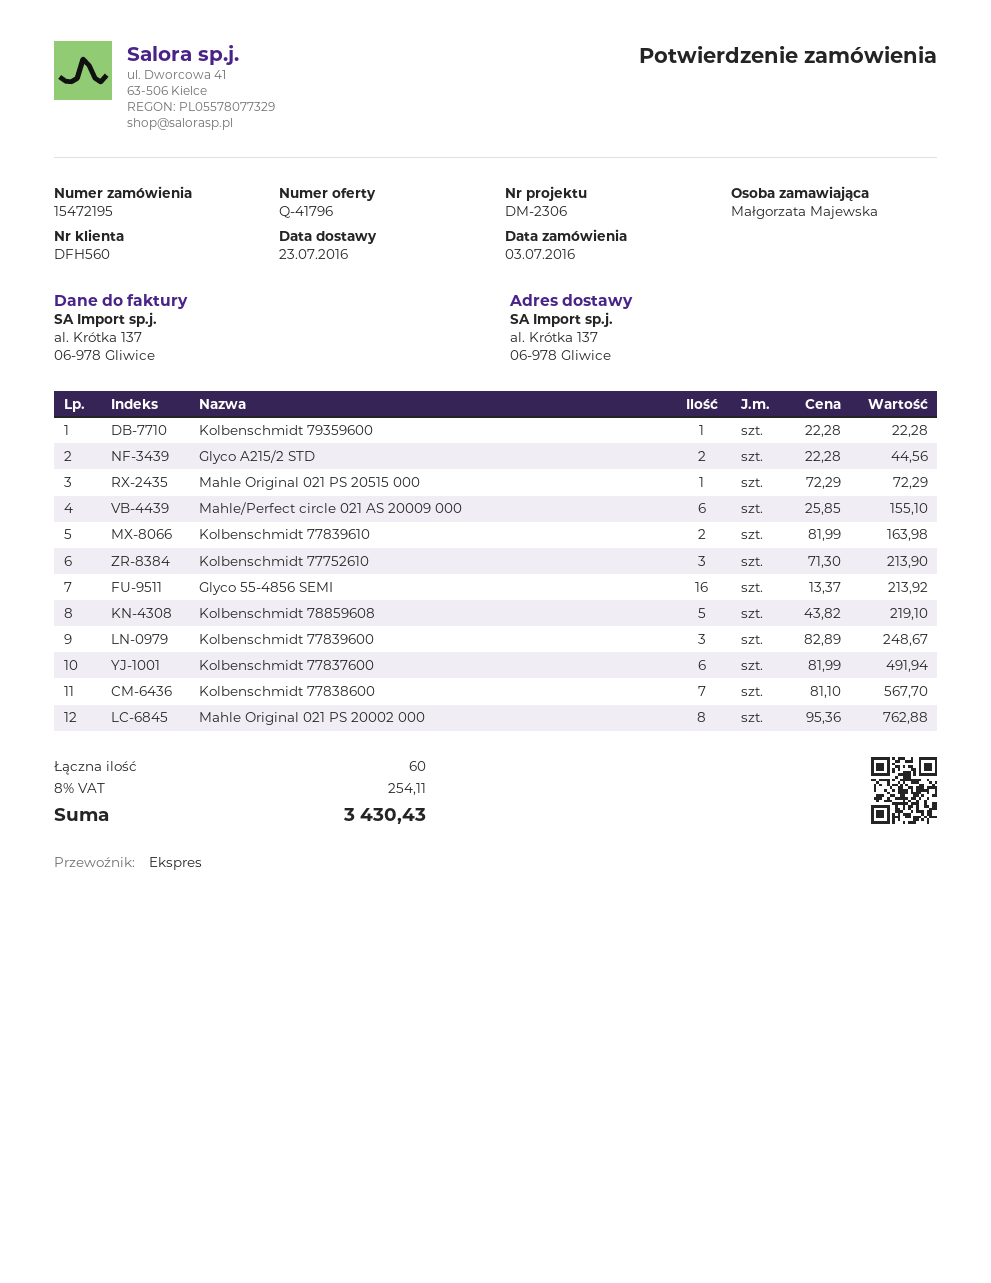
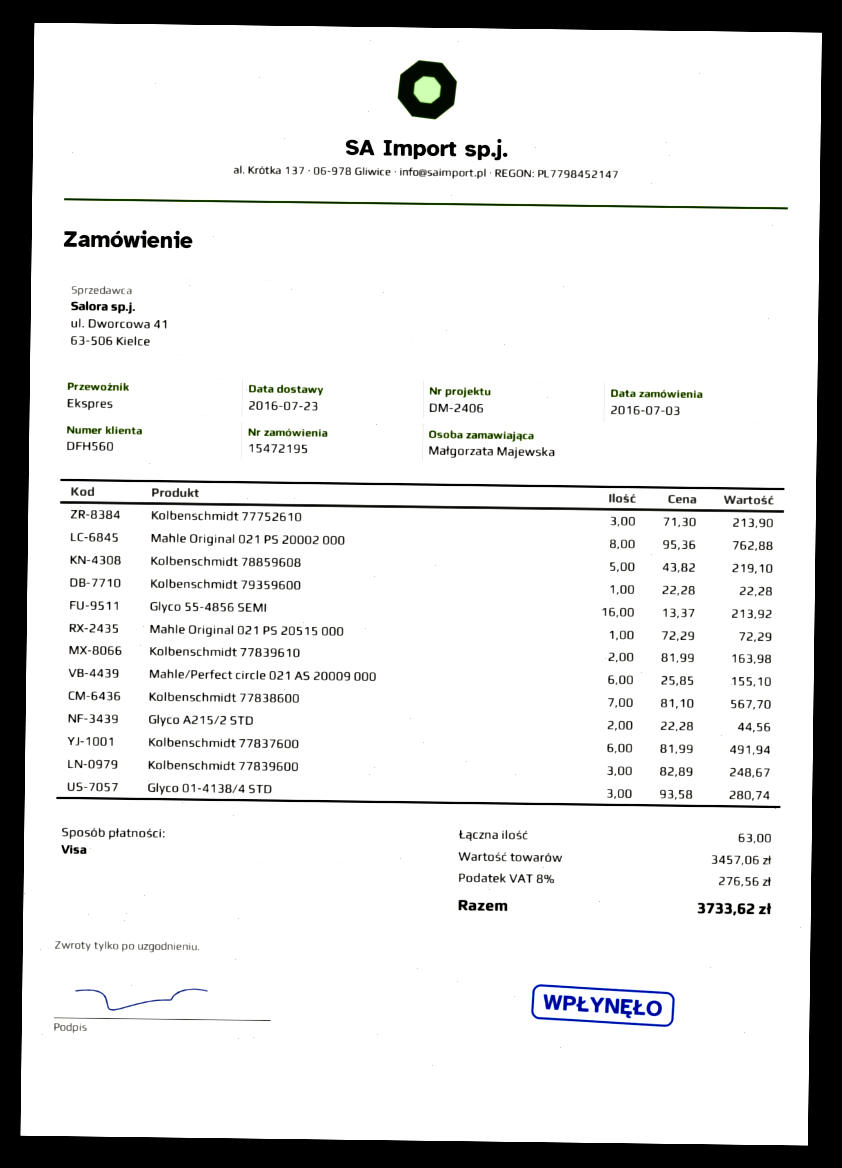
reference: DM-2306 -> DM-2406
Glyco 01-4138/4 STD: none -> 3 x 93.58 = 280.74
total quantity: 60 -> 63
tax: 8% = 254.11 -> 8% = 276.56
total: 3430.43 -> 3733.62

